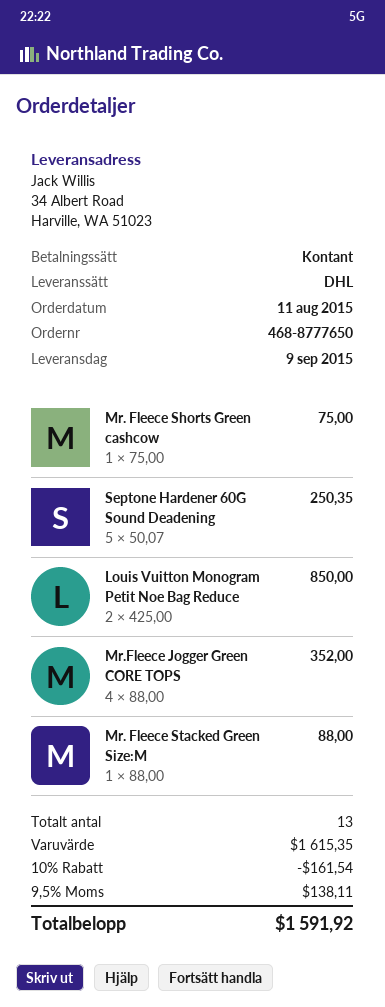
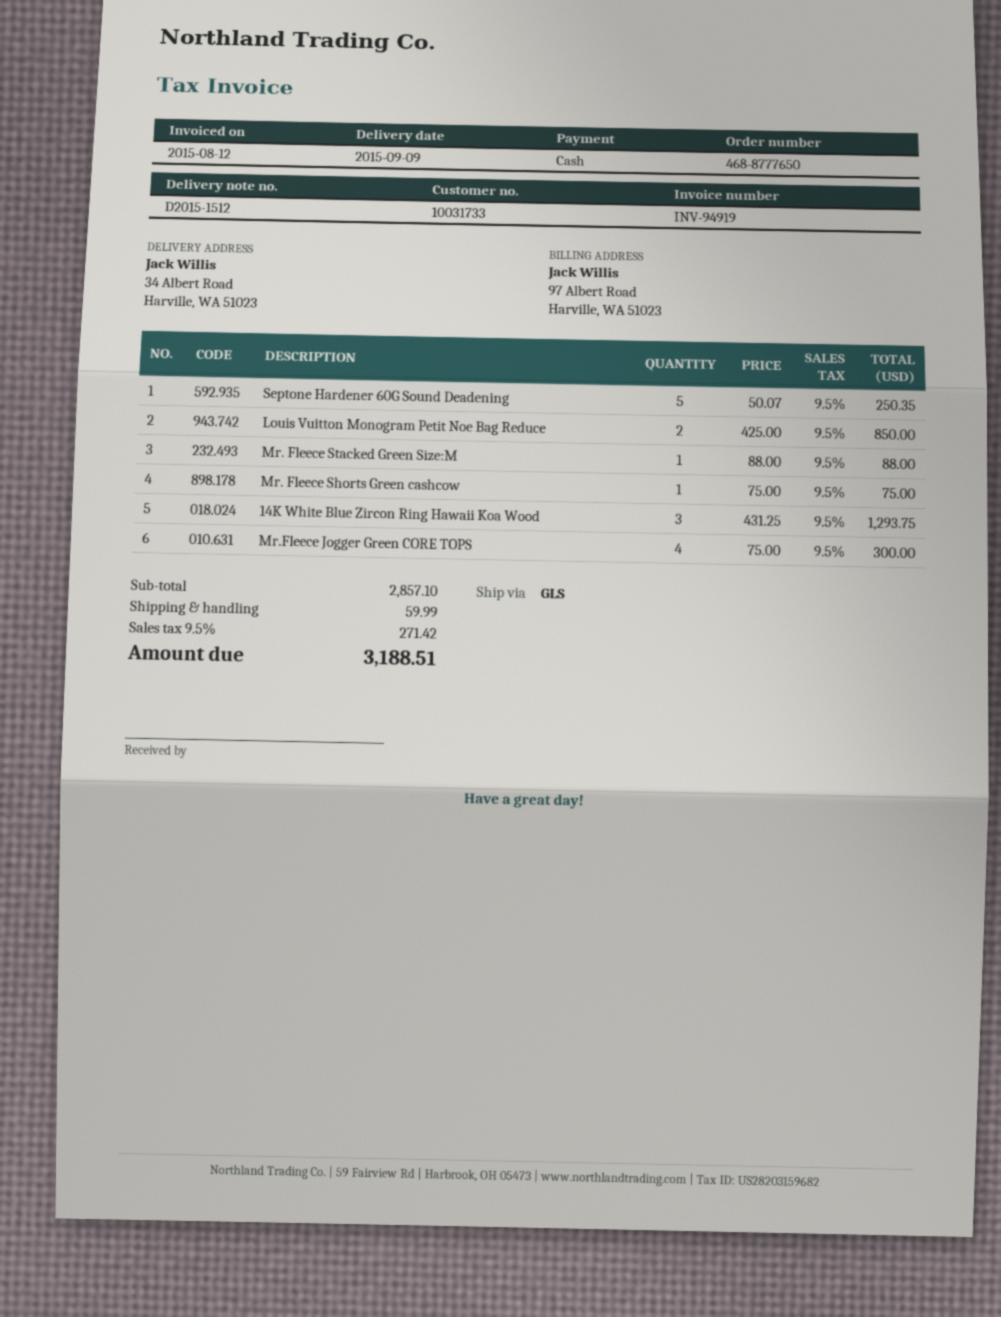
shipping method: DHL -> GLS
Mr.Fleece Jogger Green CORE TOPS: 4 x 88.00 = 352.00 -> 4 x 75.00 = 300.00
14K White Blue Zircon Ring Hawaii Koa Wood: none -> 3 x 431.25 = 1293.75
subtotal: 1615.35 -> 2857.10
discount: 10% = 161.54 -> none
shipping: none -> 59.99
tax: 9.5% = 138.11 -> 9.5% = 271.42
total: 1591.92 -> 3188.51

